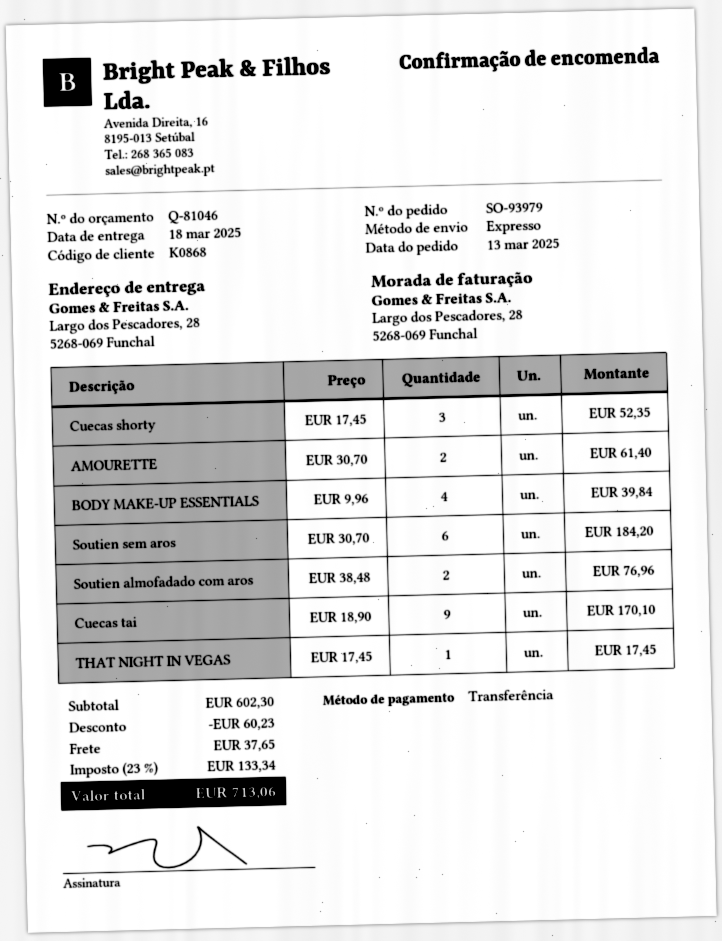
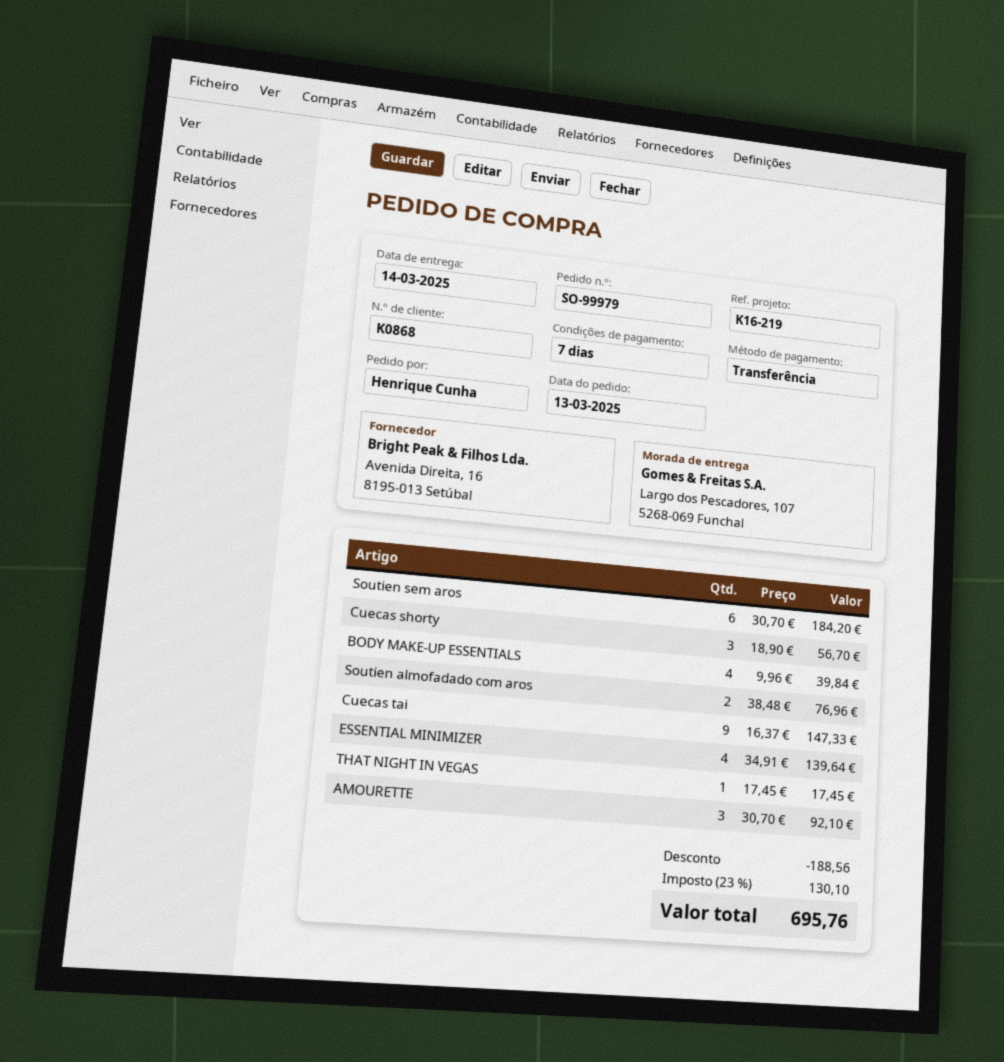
order number: SO-93979 -> SO-99979
delivery date: 2025-03-18 -> 2025-03-14
ship to: Largo dos Pescadores, 28, 5268-069 Funchal -> Largo dos Pescadores, 107, 5268-069 Funchal
Cuecas shorty: 3 x 17.45 = 52.35 -> 3 x 18.90 = 56.70
AMOURETTE: 2 x 30.70 = 61.40 -> 3 x 30.70 = 92.10
Cuecas tai: 9 x 18.90 = 170.10 -> 9 x 16.37 = 147.33
ESSENTIAL MINIMIZER: none -> 4 x 34.91 = 139.64
discount: 60.23 -> 188.56
shipping: 37.65 -> none
tax: 23% = 133.34 -> 23% = 130.10
total: 713.06 -> 695.76

